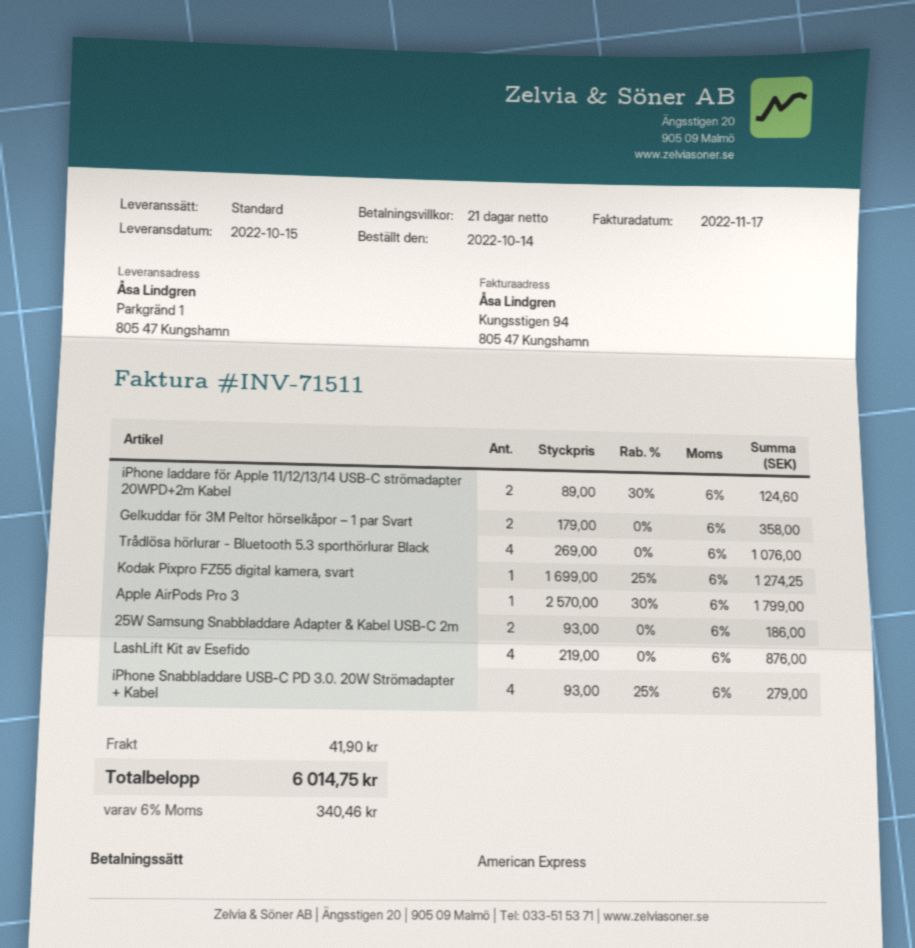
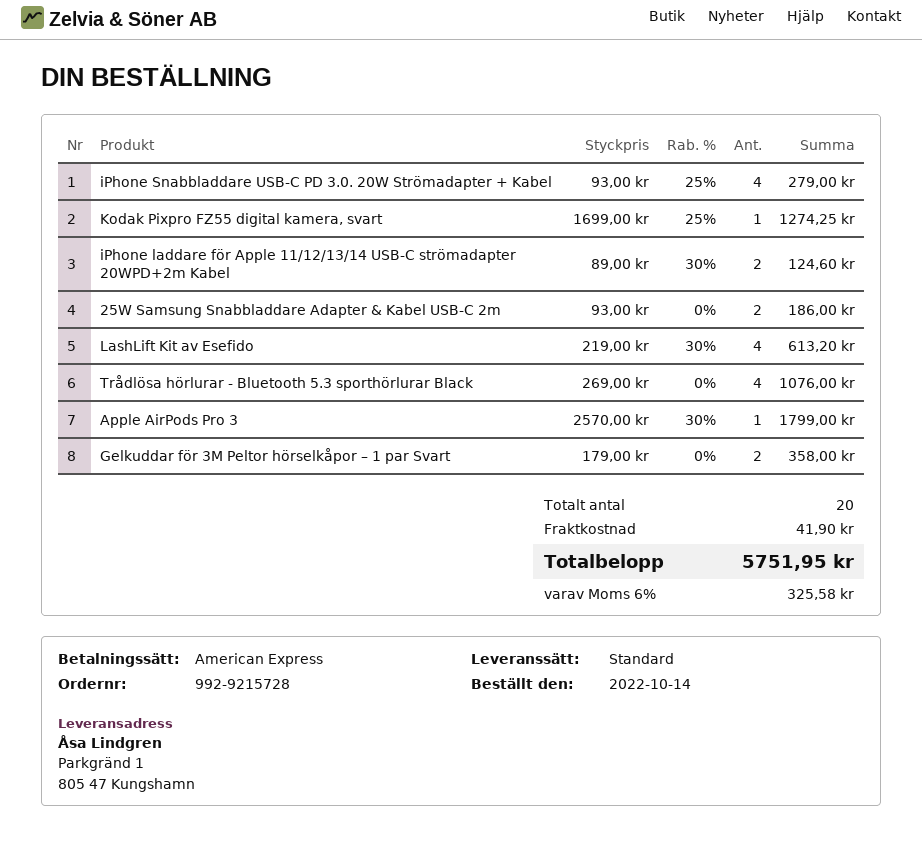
LashLift Kit av Esefido: 4 x 219.00 = 876.00 -> 4 x 219.00 - 30% = 613.20
tax: 6% = 340.46 -> 6% = 325.58
total: 6014.75 -> 5751.95

